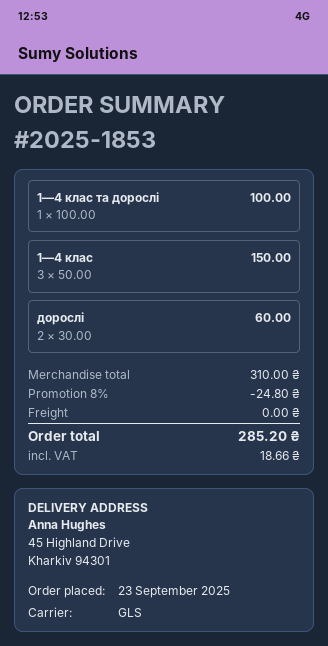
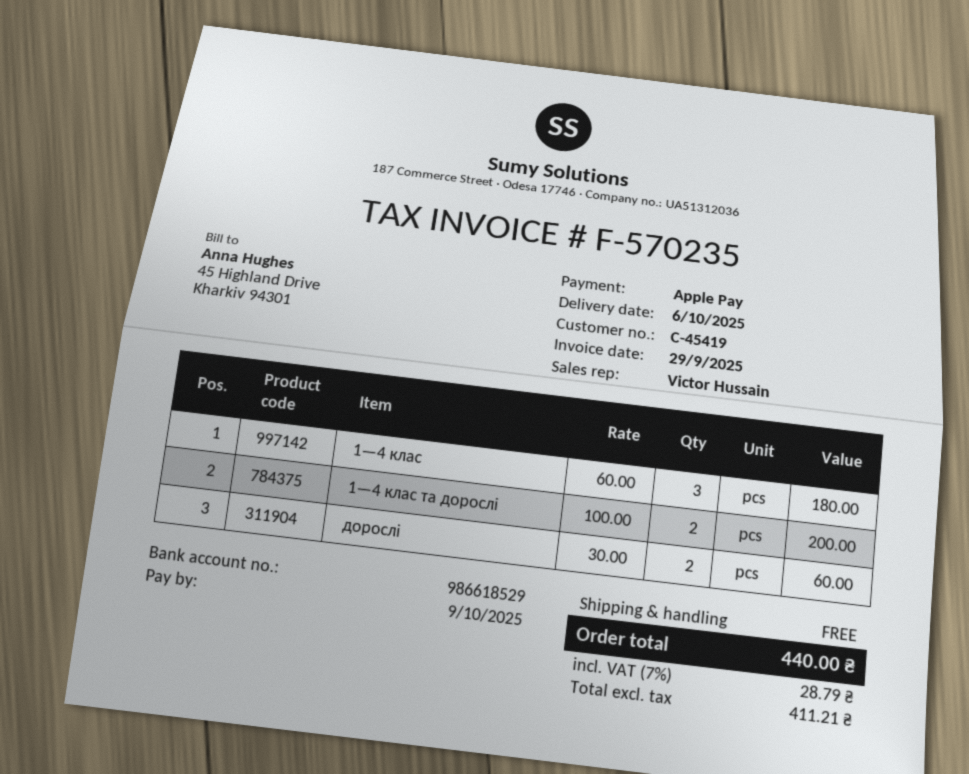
1—4 клас та дорослі: 1 x 100.00 = 100.00 -> 2 x 100.00 = 200.00
1—4 клас: 3 x 50.00 = 150.00 -> 3 x 60.00 = 180.00
discount: 8% = 24.80 -> none
tax: 18.66 -> 28.79
total: 285.20 -> 440.00

